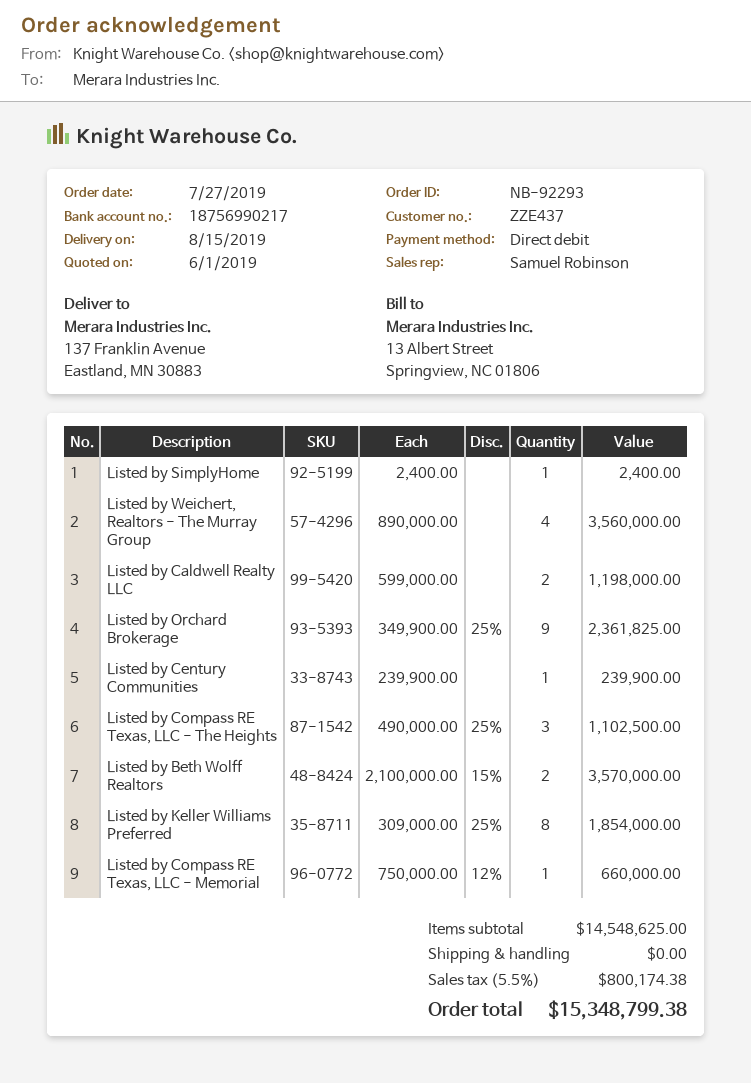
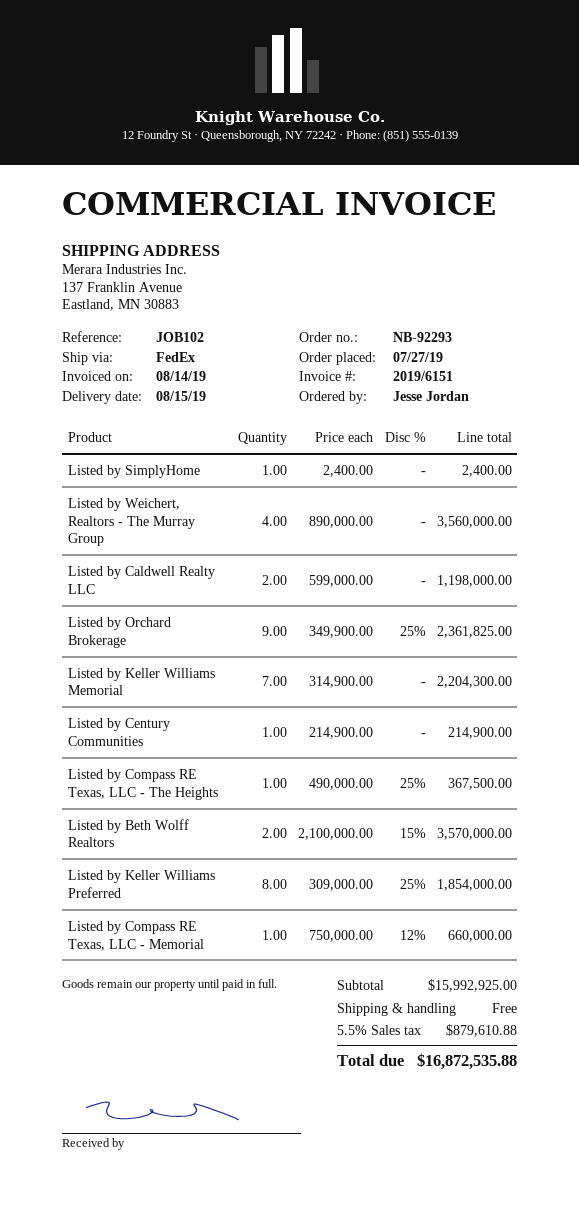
Listed by Century Communities: 1 x 239900.00 = 239900.00 -> 1 x 214900.00 = 214900.00
Listed by Compass RE Texas, LLC - The Heights: 3 x 490000.00 - 25% = 1102500.00 -> 1 x 490000.00 - 25% = 367500.00
Listed by Keller Williams Memorial: none -> 7 x 314900.00 = 2204300.00
subtotal: 14548625.00 -> 15992925.00
tax: 5.5% = 800174.38 -> 5.5% = 879610.88
total: 15348799.38 -> 16872535.88

